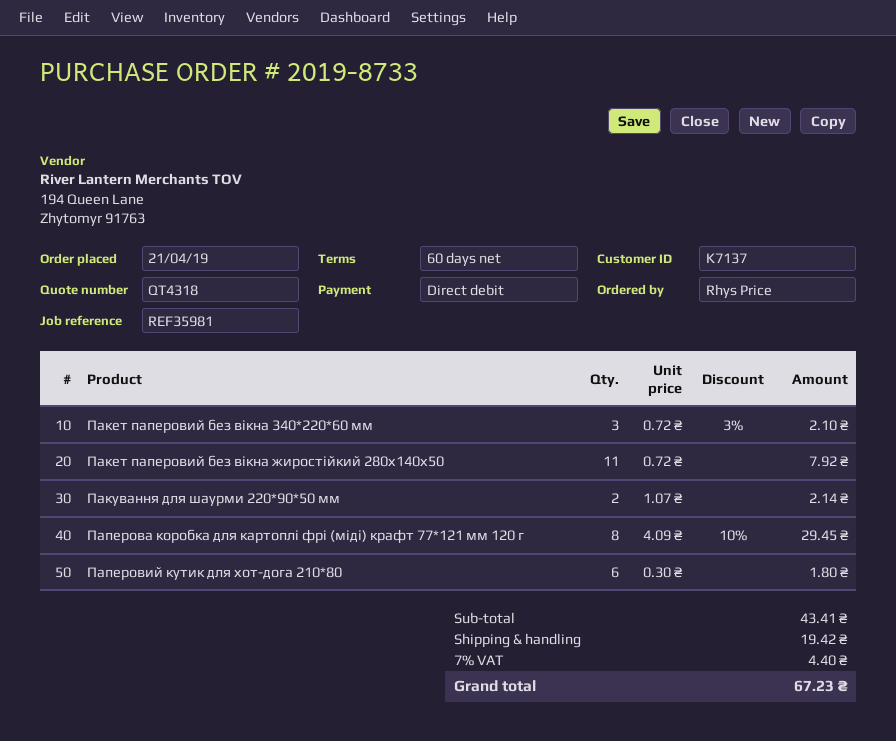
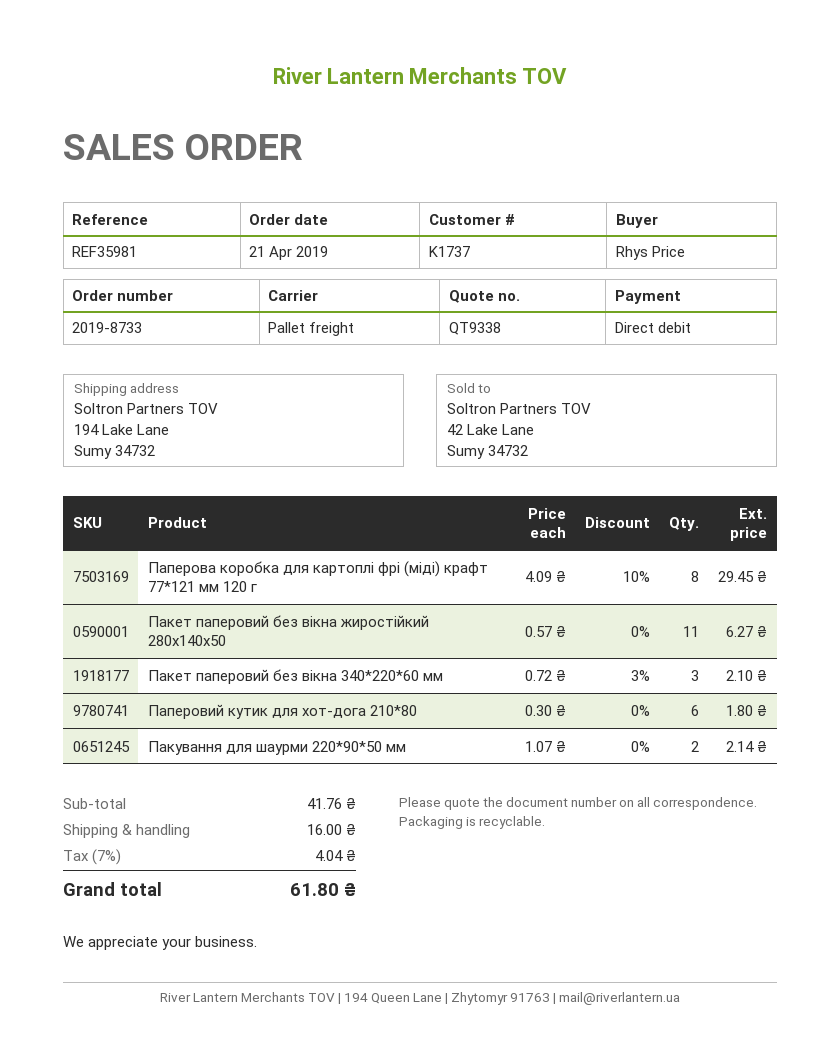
quote number: QT4318 -> QT9338
customer number: K7137 -> K1737
Пакет паперовий без вікна жиростійкий 280х140х50: 11 x 0.72 = 7.92 -> 11 x 0.57 = 6.27
subtotal: 43.41 -> 41.76
shipping: 19.42 -> 16.00
tax: 7% = 4.40 -> 7% = 4.04
total: 67.23 -> 61.80

